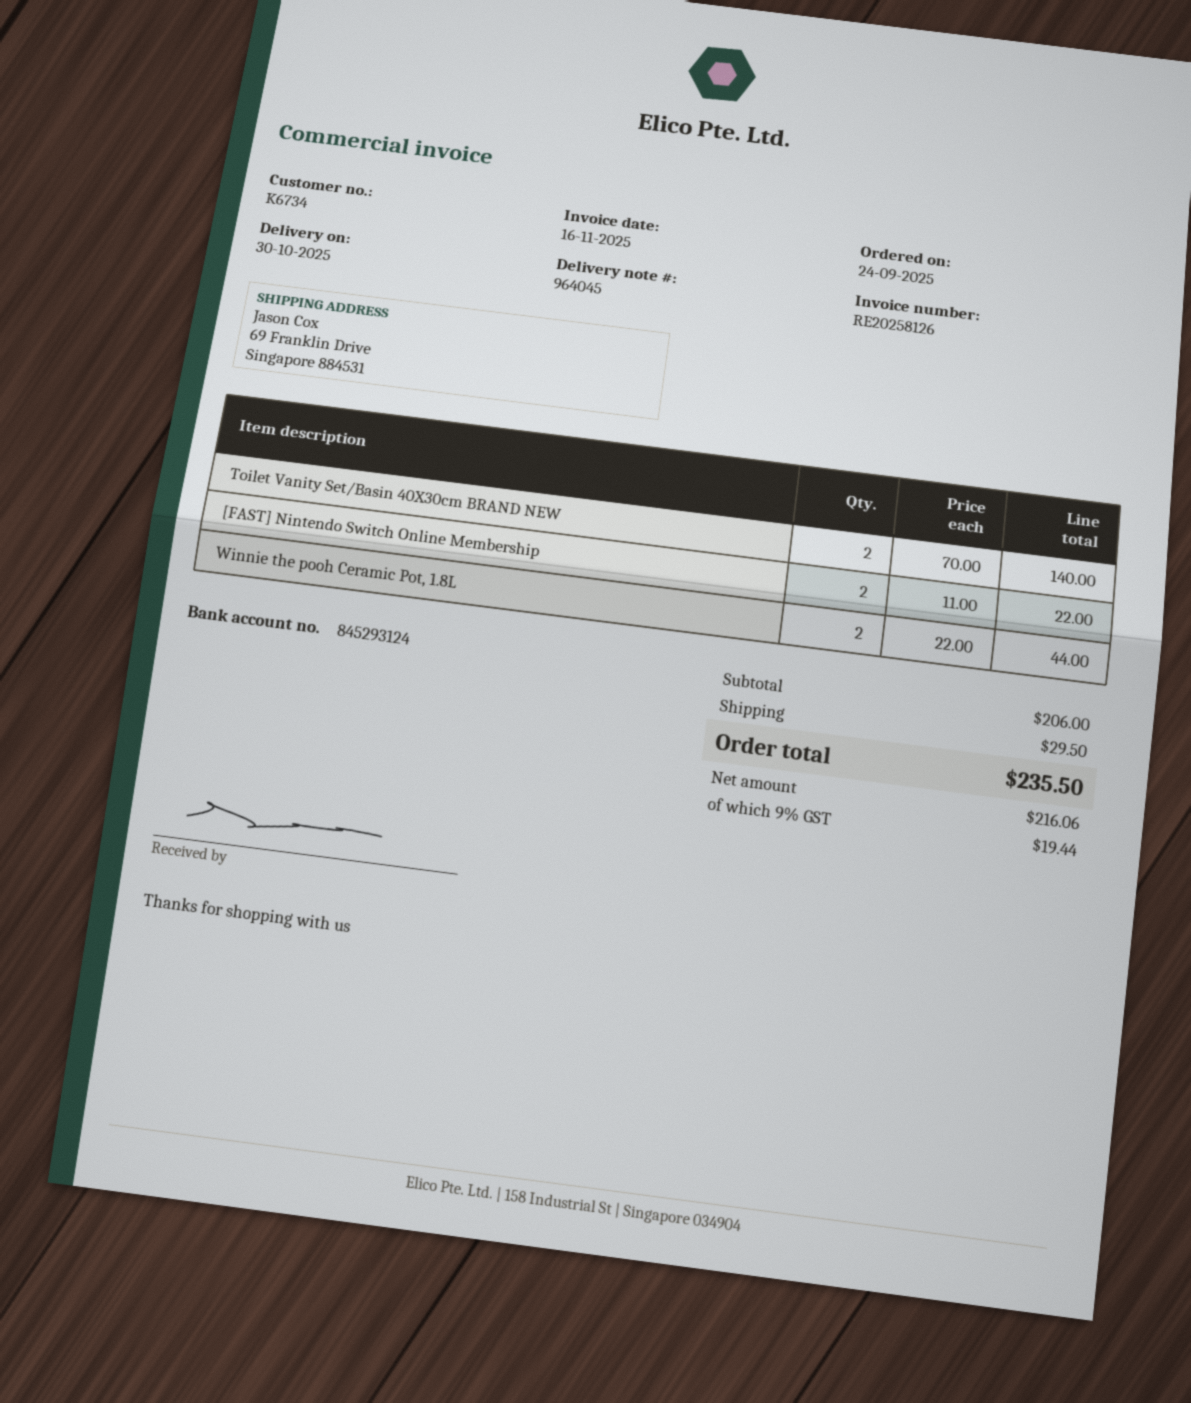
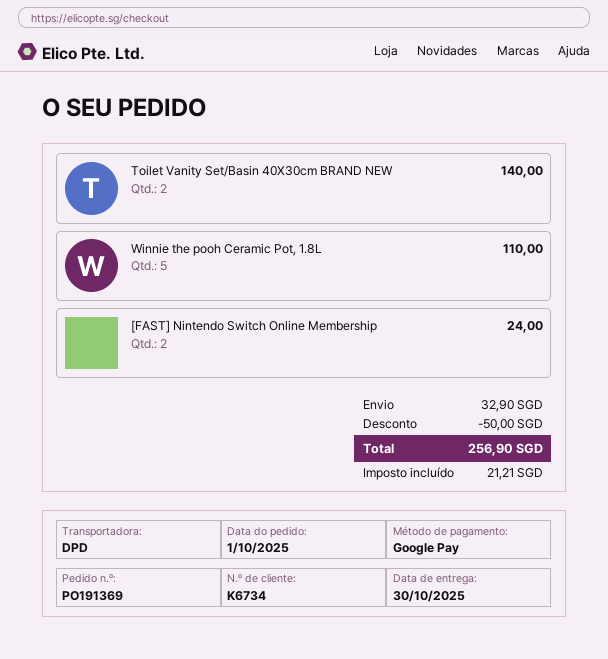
order date: 2025-09-24 -> 2025-10-01
[FAST] Nintendo Switch Online Membership: 2 for 22.00 -> 2 for 24.00
Winnie the pooh Ceramic Pot, 1.8L: 2 for 44.00 -> 5 for 110.00
discount: none -> 50.00
shipping: 29.50 -> 32.90
tax: 19.44 -> 21.21
total: 235.50 -> 256.90

